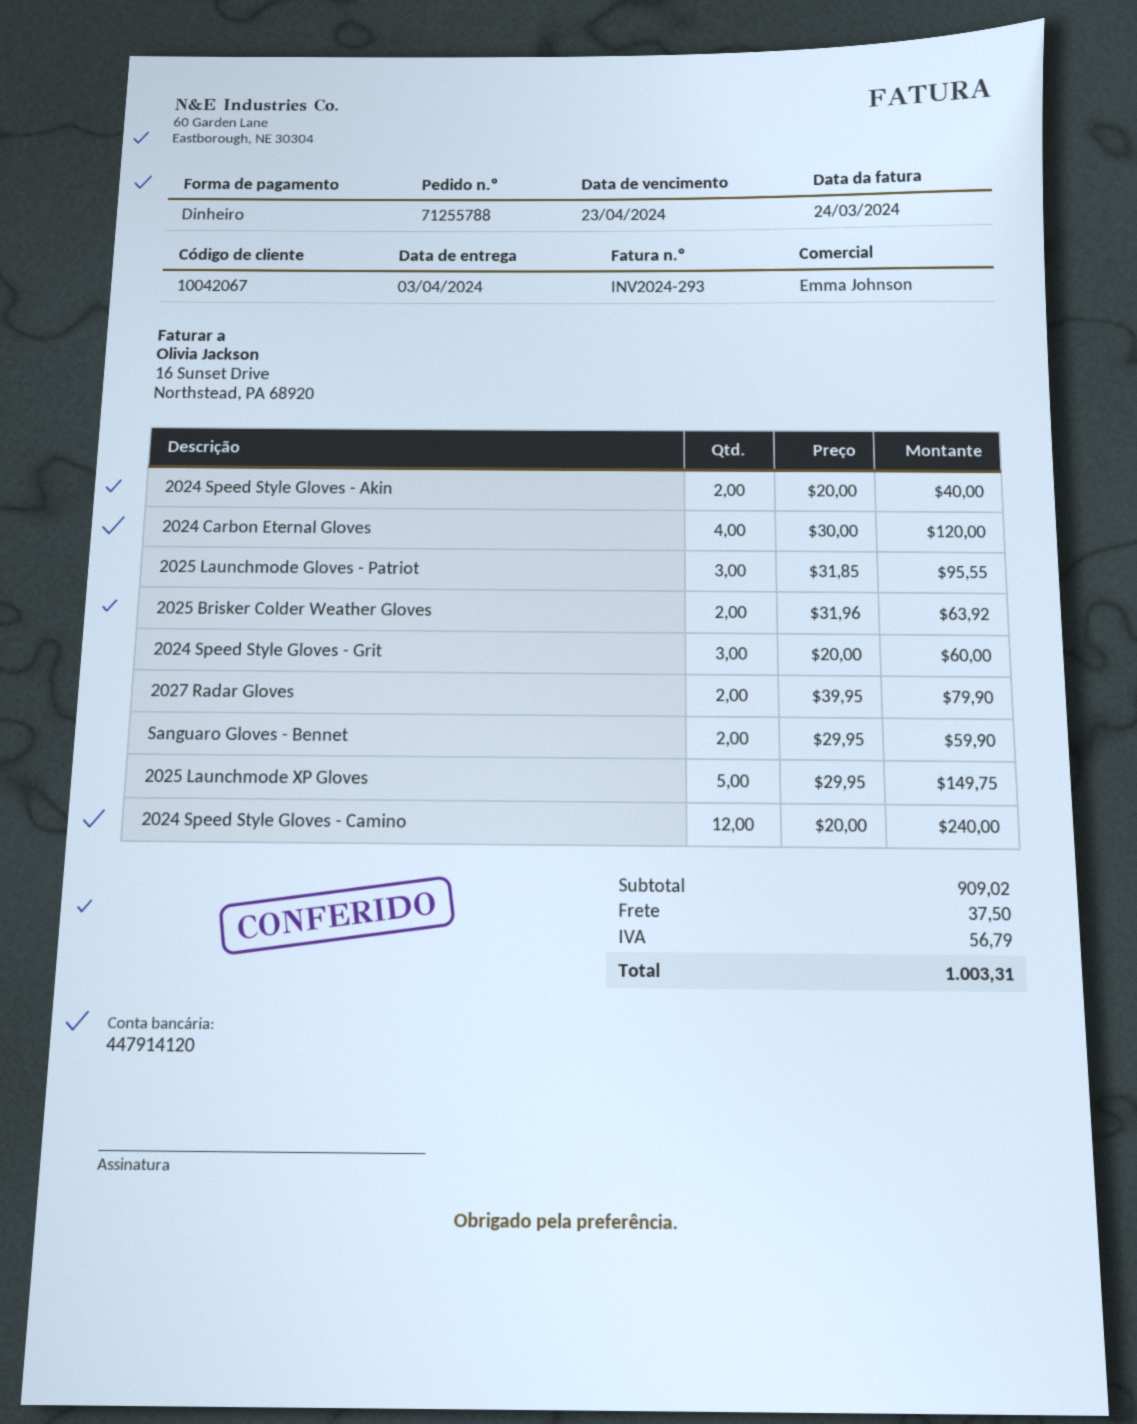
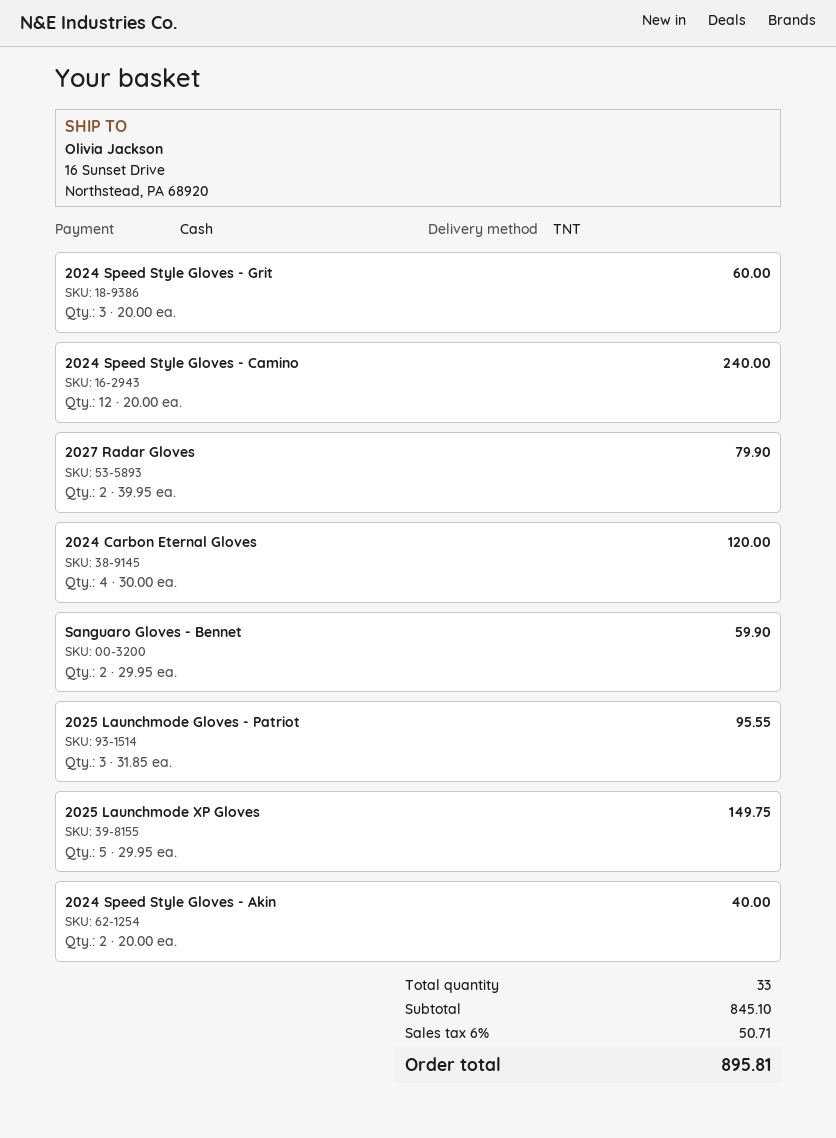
2025 Brisker Colder Weather Gloves: 2 x 31.96 = 63.92 -> none
subtotal: 909.02 -> 845.10
shipping: 37.50 -> none
tax: 56.79 -> 50.71
total: 1003.31 -> 895.81

